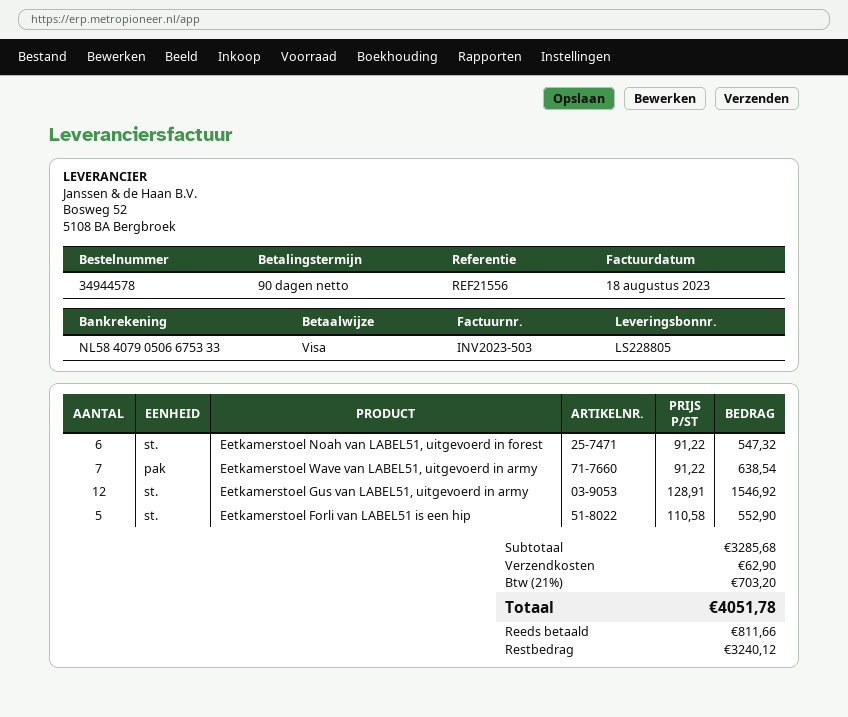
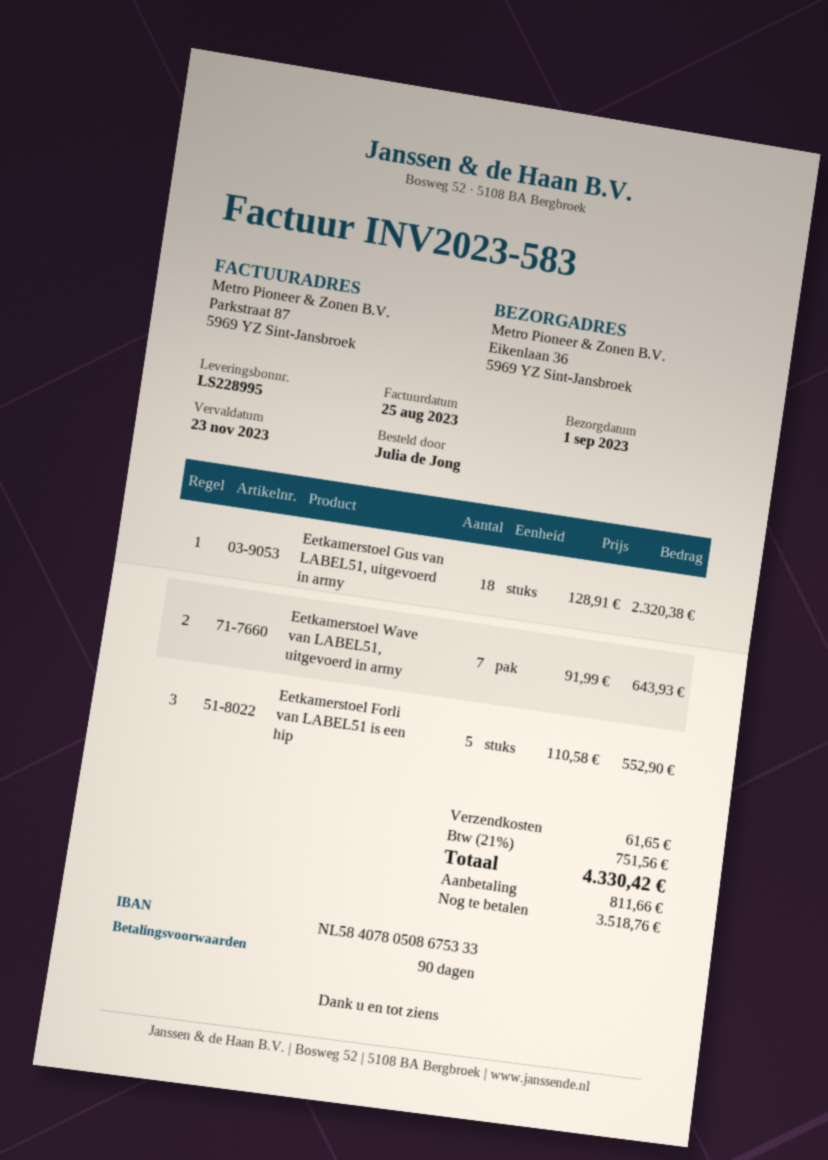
delivery note number: LS228805 -> LS228995
invoice number: INV2023-503 -> INV2023-583
invoice date: 2023-08-18 -> 2023-08-25
bank account: NL5840790506675333 -> NL5840780508675333
Eetkamerstoel Noah van LABEL51, uitgevoerd in forest: 6 x 91.22 = 547.32 -> none
Eetkamerstoel Wave van LABEL51, uitgevoerd in army: 7 x 91.22 = 638.54 -> 7 x 91.99 = 643.93
Eetkamerstoel Gus van LABEL51, uitgevoerd in army: 12 x 128.91 = 1546.92 -> 18 x 128.91 = 2320.38
shipping: 62.90 -> 61.65
tax: 21% = 703.20 -> 21% = 751.56
total: 4051.78 -> 4330.42
balance: 3240.12 -> 3518.76

